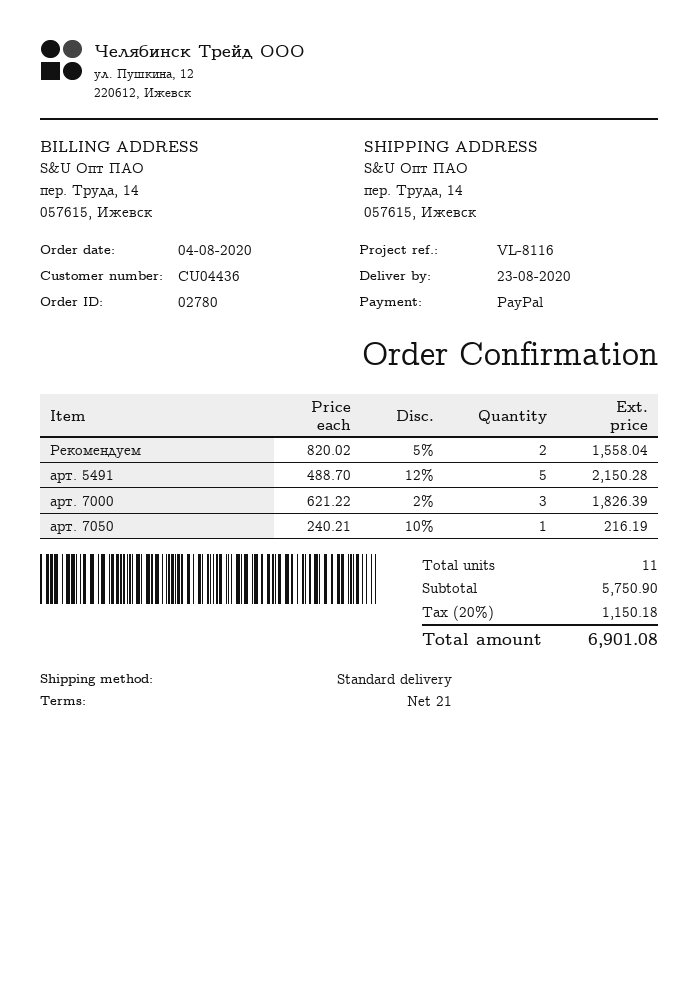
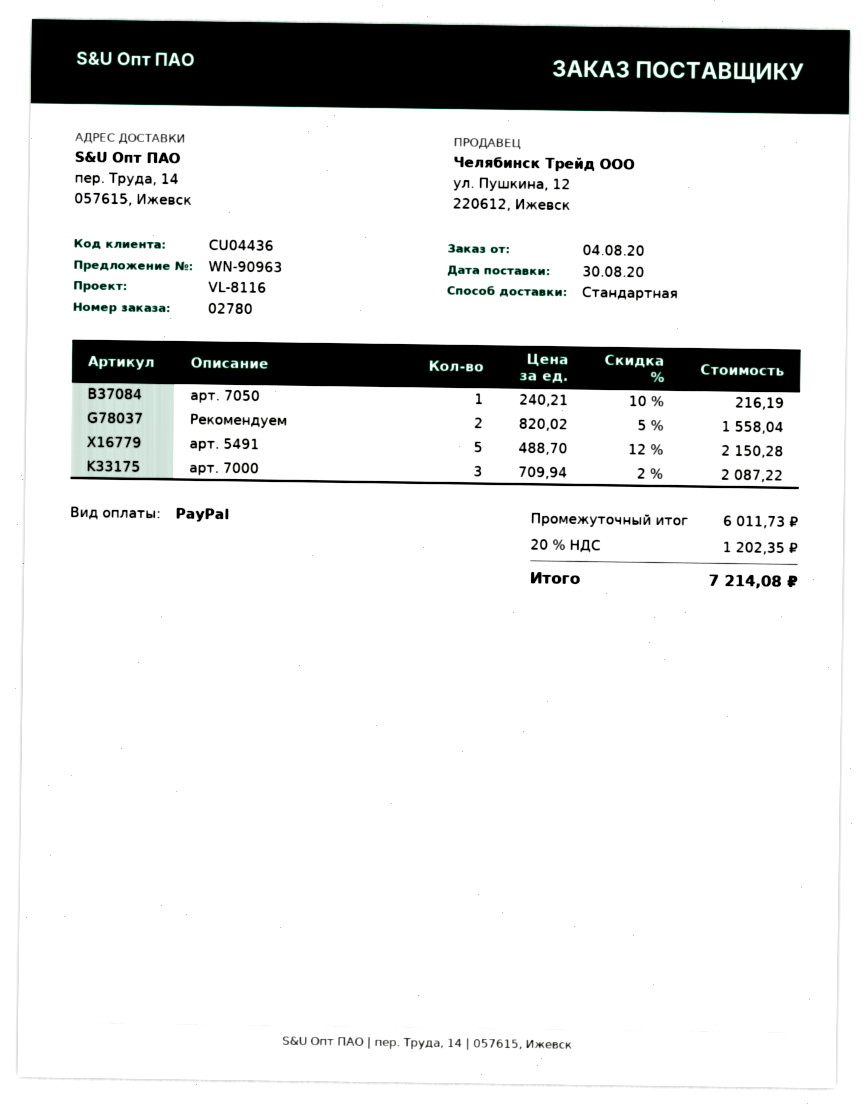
delivery date: 2020-08-23 -> 2020-08-30
арт. 7000: 3 x 621.22 - 2% = 1826.39 -> 3 x 709.94 - 2% = 2087.22
subtotal: 5750.90 -> 6011.73
tax: 20% = 1150.18 -> 20% = 1202.35
total: 6901.08 -> 7214.08

